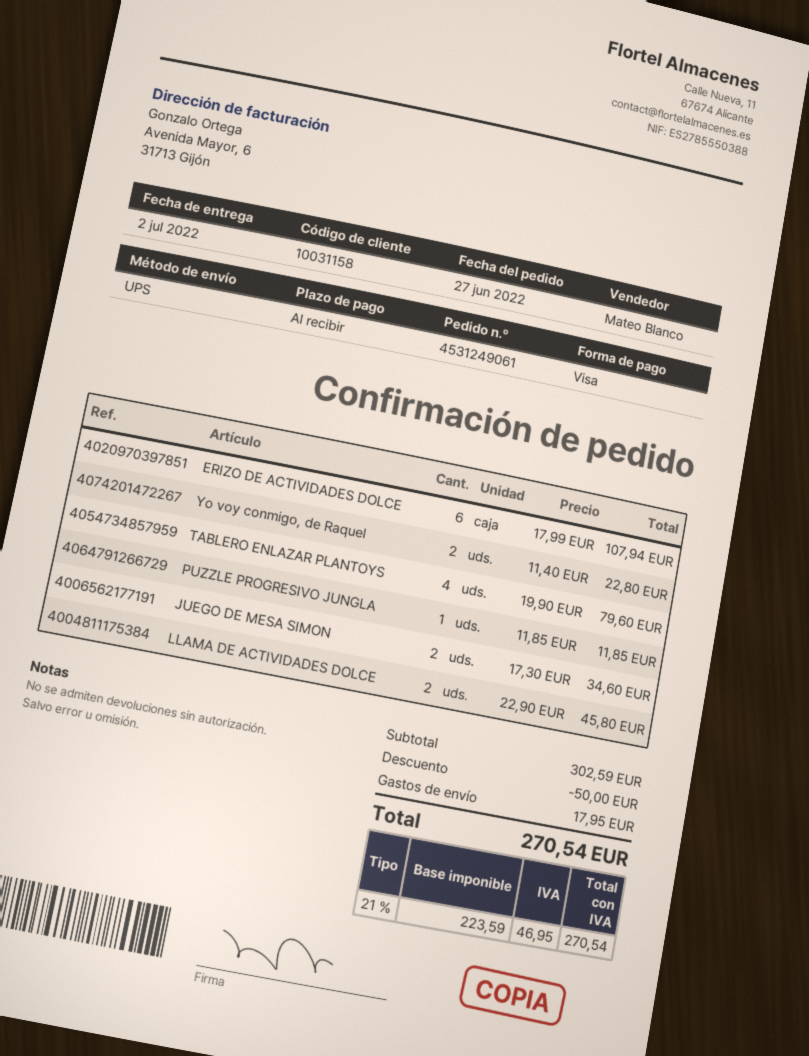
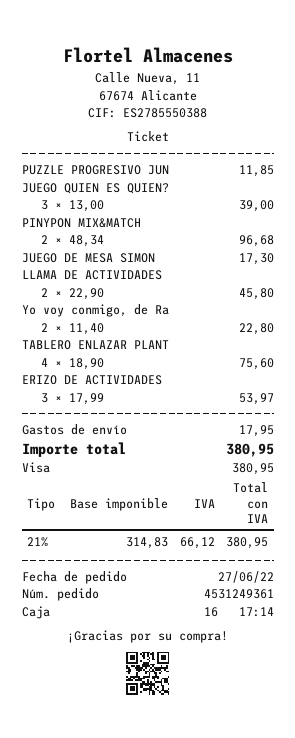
order number: 4531249061 -> 4531249361
ERIZO DE ACTIVIDADES DOLCE: 6 x 17.99 = 107.94 -> 3 x 17.99 = 53.97
TABLERO ENLAZAR PLANTOYS: 4 x 19.90 = 79.60 -> 4 x 18.90 = 75.60
JUEGO DE MESA SIMON: 2 x 17.30 = 34.60 -> 1 x 17.30 = 17.30
JUEGO QUIEN ES QUIEN?: none -> 3 x 13.00 = 39.00
PINYPON MIX&MATCH: none -> 2 x 48.34 = 96.68
discount: 50.00 -> none
net: 223.59 -> 314.83
tax: 21% = 46.95 -> 21% = 66.12
total: 270.54 -> 380.95

